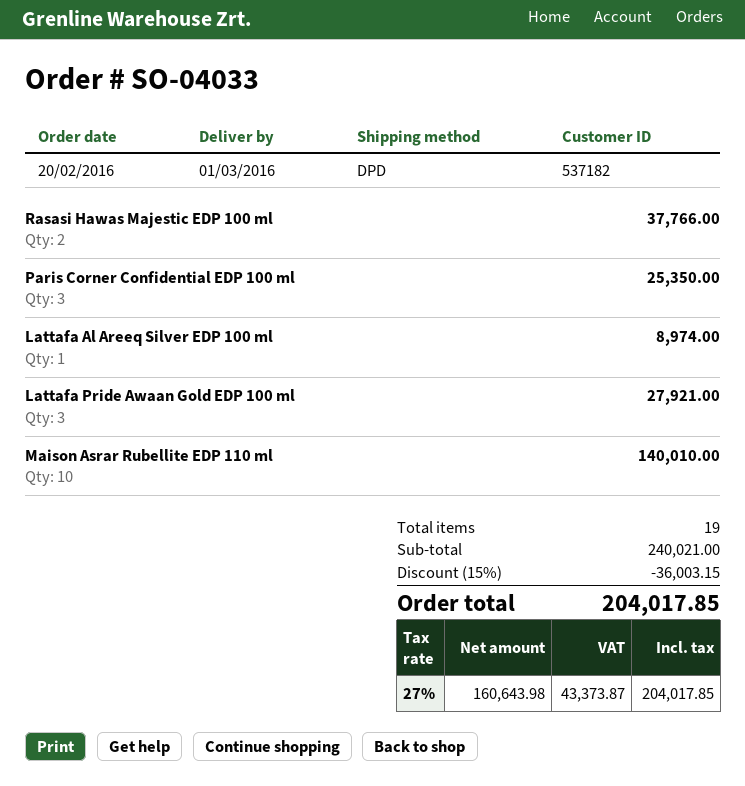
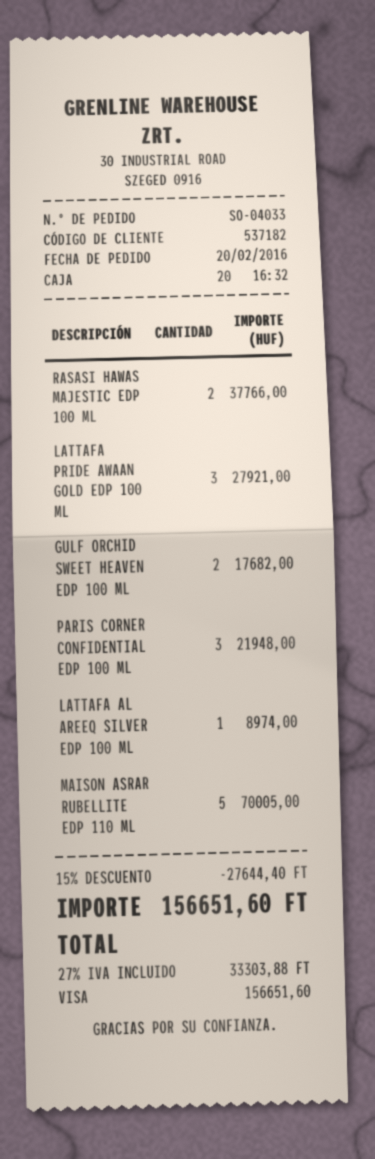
Paris Corner Confidential EDP 100 ml: 3 for 25350.00 -> 3 for 21948.00
Maison Asrar Rubellite EDP 110 ml: 10 for 140010.00 -> 5 for 70005.00
GULF ORCHID SWEET HEAVEN EDP 100 ML: none -> 2 for 17682.00
discount: 15% = 36003.15 -> 15% = 27644.40
tax: 27% = 43373.87 -> 27% = 33303.88
total: 204017.85 -> 156651.60

